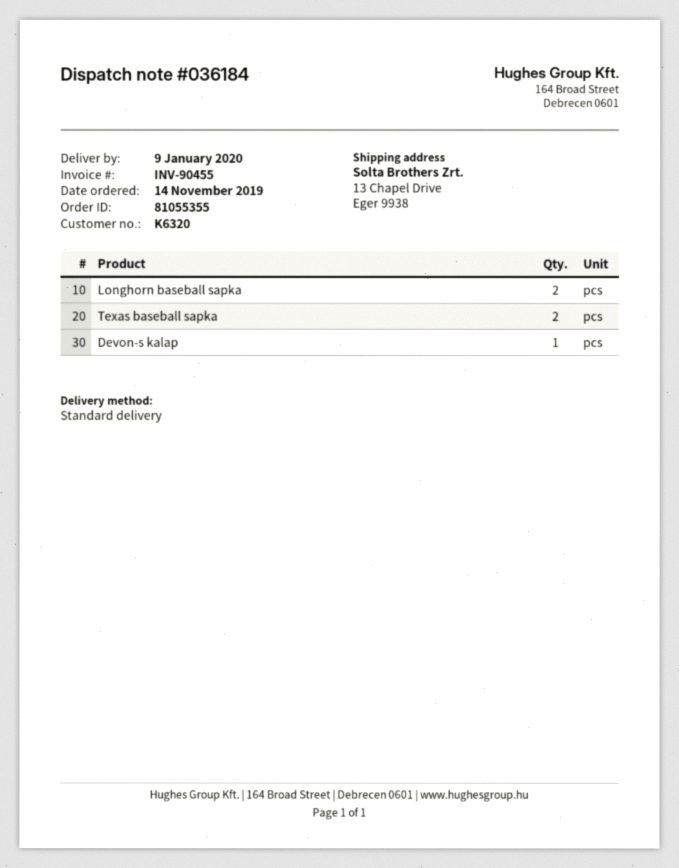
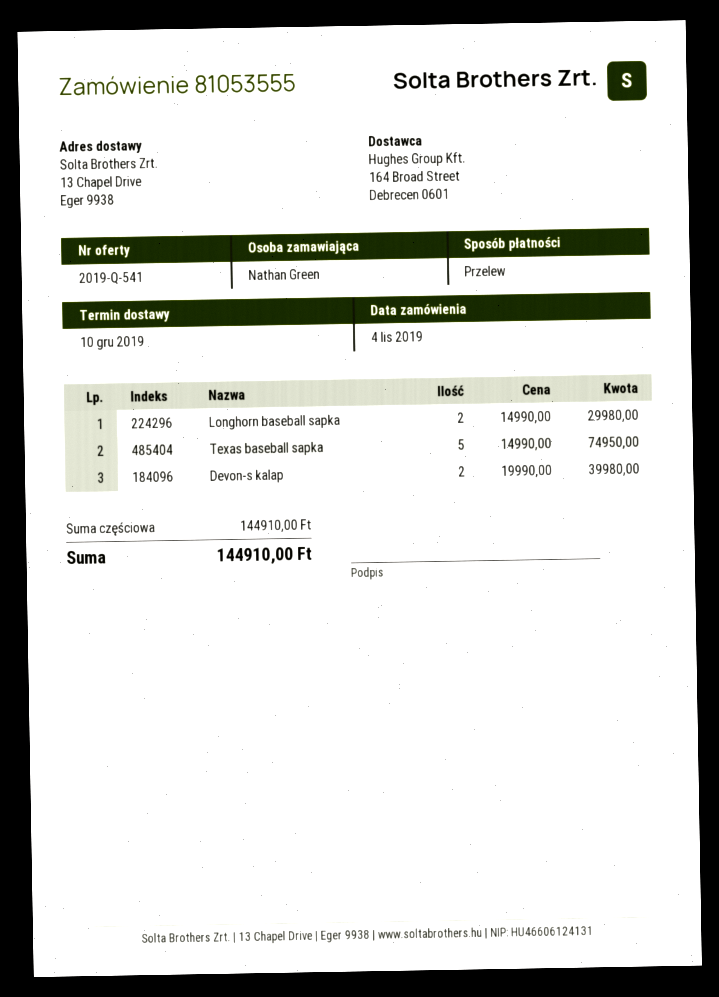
order number: 81055355 -> 81053555
order date: 2019-11-14 -> 2019-11-04
delivery date: 2020-01-09 -> 2019-12-10
Texas baseball sapka: 2 -> 5
Devon-s kalap: 1 -> 2

